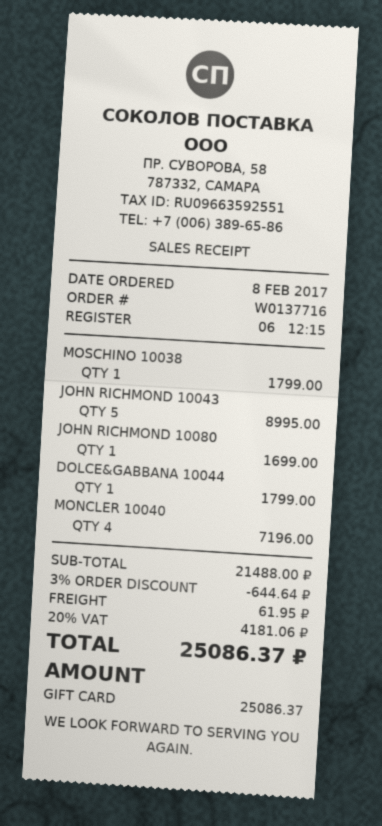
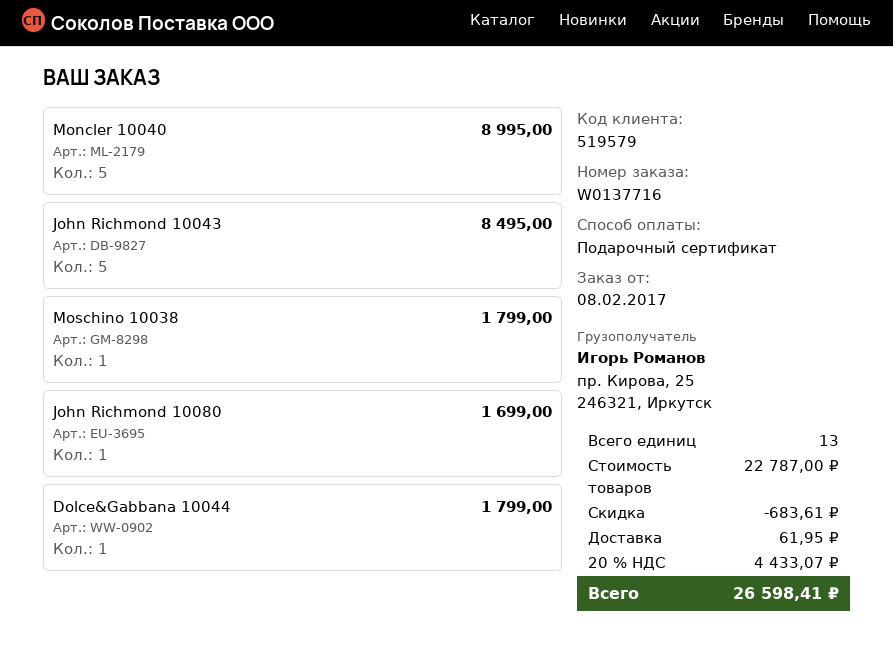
JOHN RICHMOND 10043: 5 for 8995.00 -> 5 for 8495.00
MONCLER 10040: 4 for 7196.00 -> 5 for 8995.00
subtotal: 21488.00 -> 22787.00
discount: 644.64 -> 683.61
tax: 20% = 4181.06 -> 20% = 4433.07
total: 25086.37 -> 26598.41

